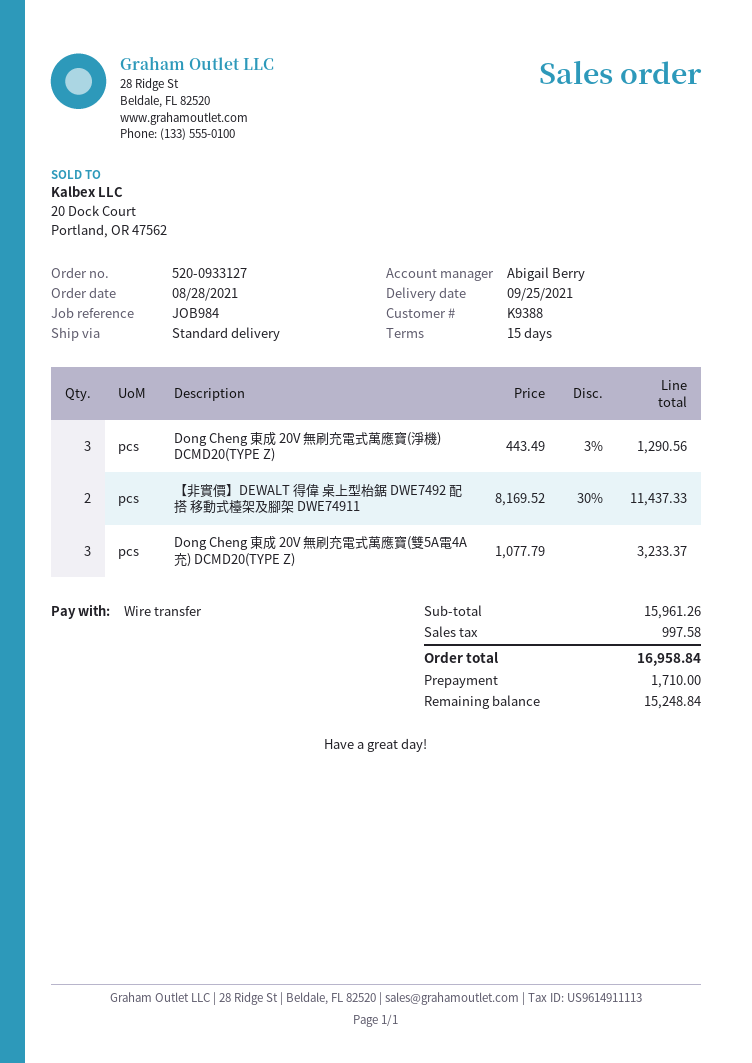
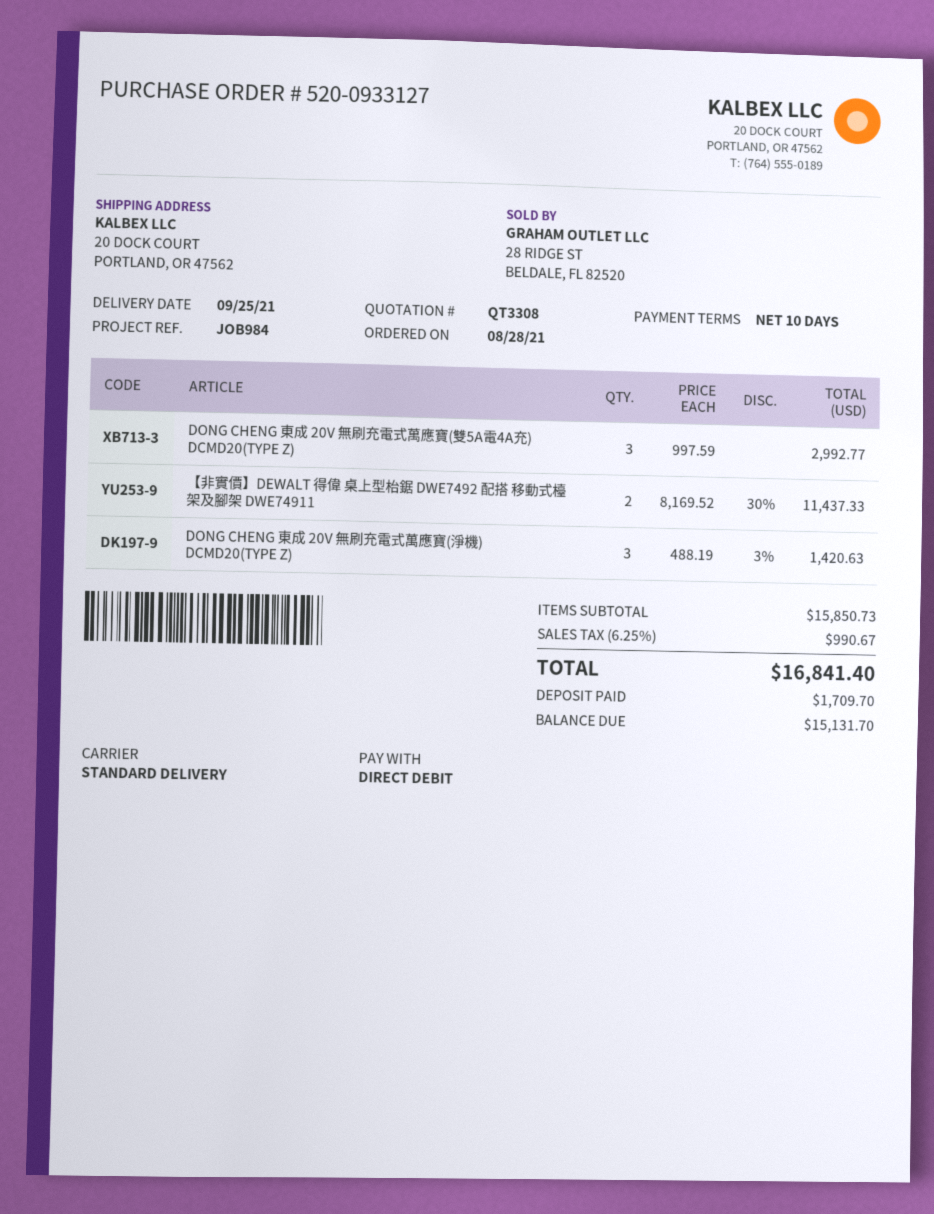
payment terms: 15 days -> 10 days
payment method: bank transfer -> direct debit
Dong Cheng 東成 20V 無刷充電式萬應寶(淨機) DCMD20(TYPE Z): 3 x 443.49 - 3% = 1290.56 -> 3 x 488.19 - 3% = 1420.63
Dong Cheng 東成 20V 無刷充電式萬應寶(雙5A電4A充) DCMD20(TYPE Z): 3 x 1077.79 = 3233.37 -> 3 x 997.59 = 2992.77
subtotal: 15961.26 -> 15850.73
tax: 997.58 -> 990.67
total: 16958.84 -> 16841.40
deposit: 1710.00 -> 1709.70
balance: 15248.84 -> 15131.70

